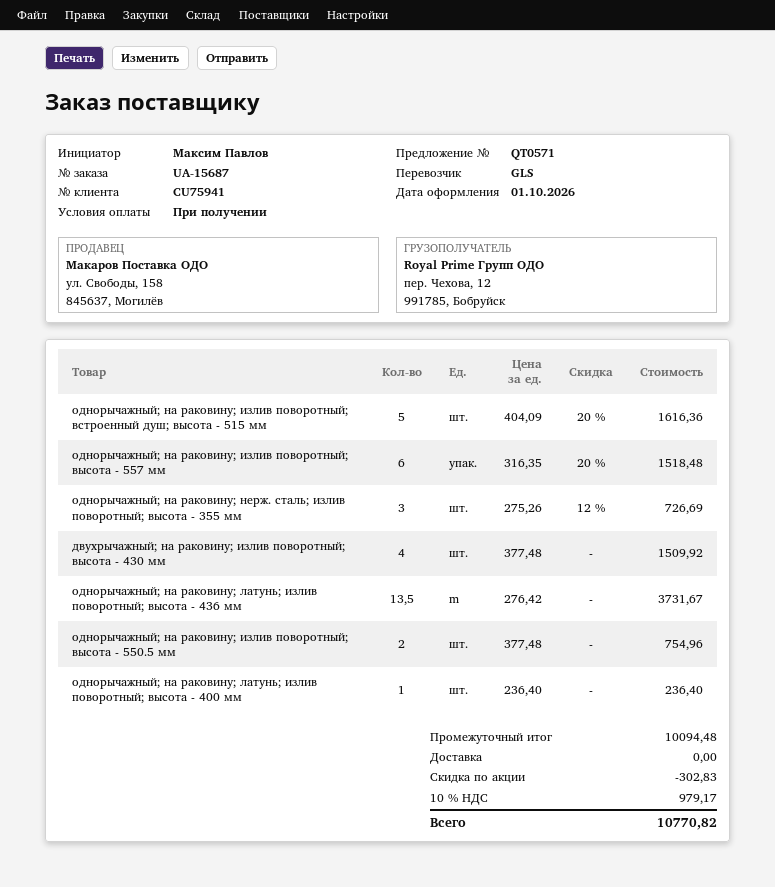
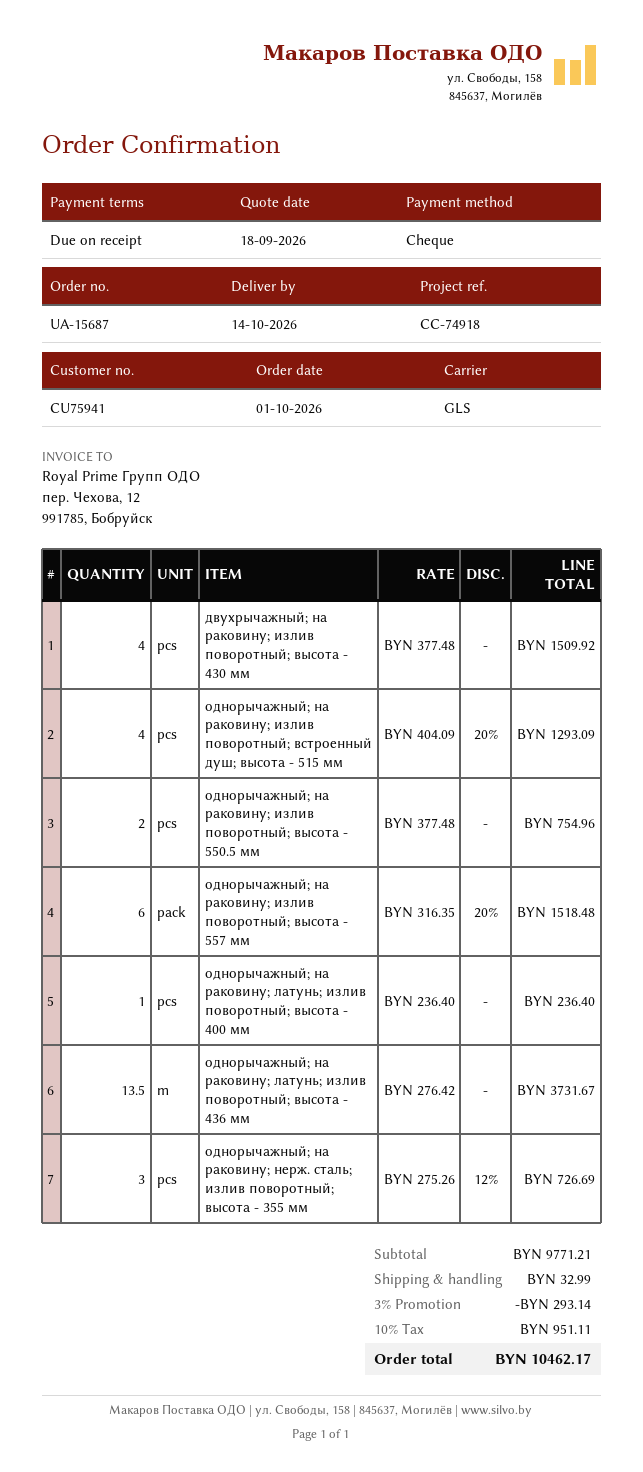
однорычажный; на раковину; излив поворотный; встроенный душ; высота - 515 мм: 5 x 404.09 - 20% = 1616.36 -> 4 x 404.09 - 20% = 1293.09
subtotal: 10094.48 -> 9771.21
discount: 302.83 -> 293.14
shipping: 0.00 -> 32.99
tax: 10% = 979.17 -> 10% = 951.11
total: 10770.82 -> 10462.17

